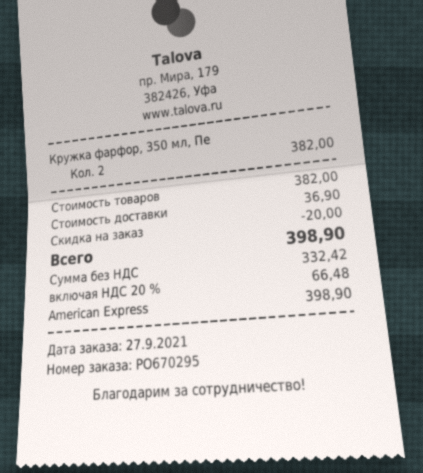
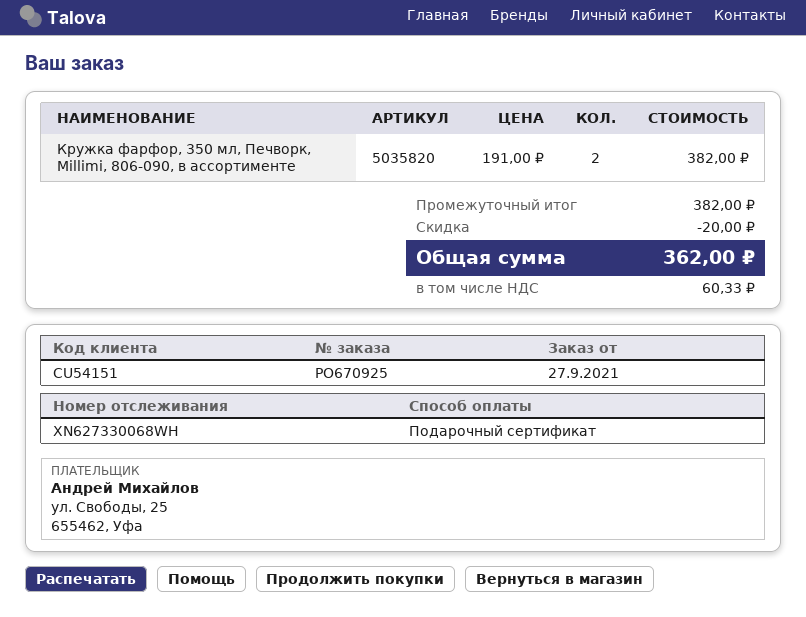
order number: PO670295 -> PO670925
payment method: American Express -> gift card
shipping: 36.90 -> none
tax: 66.48 -> 60.33
total: 398.90 -> 362.00

